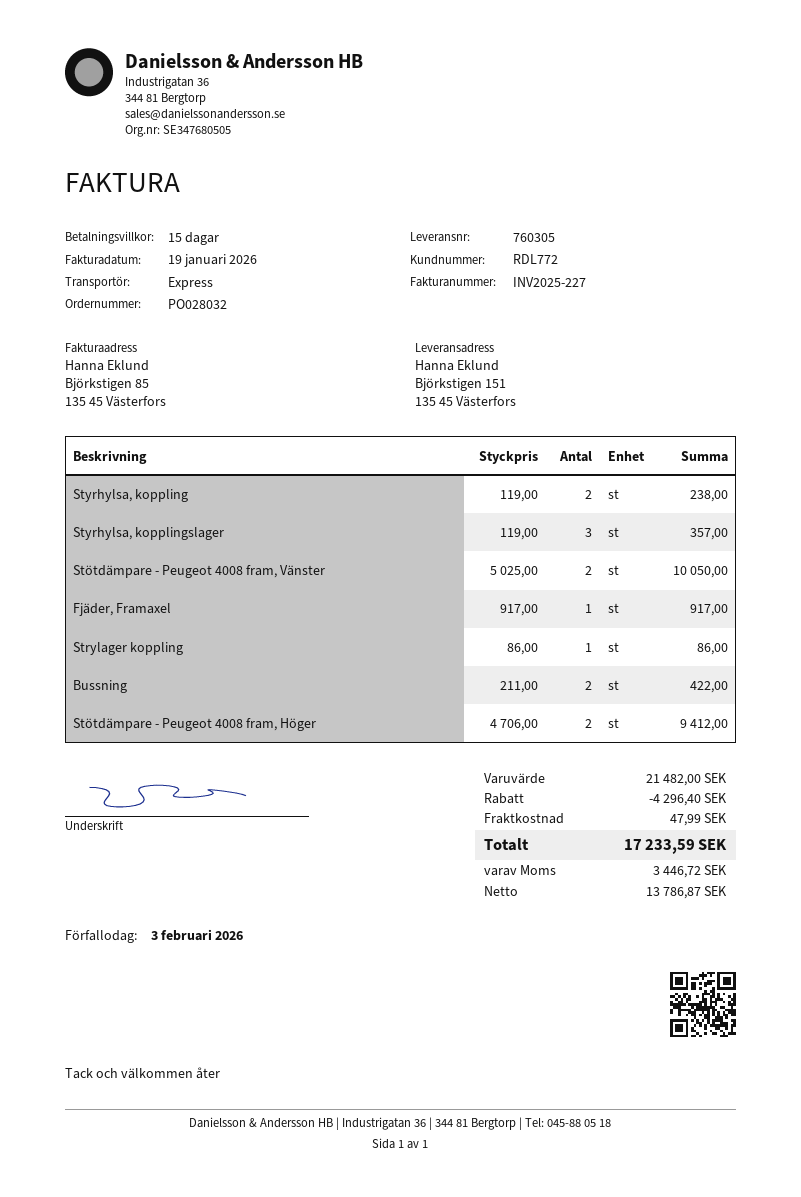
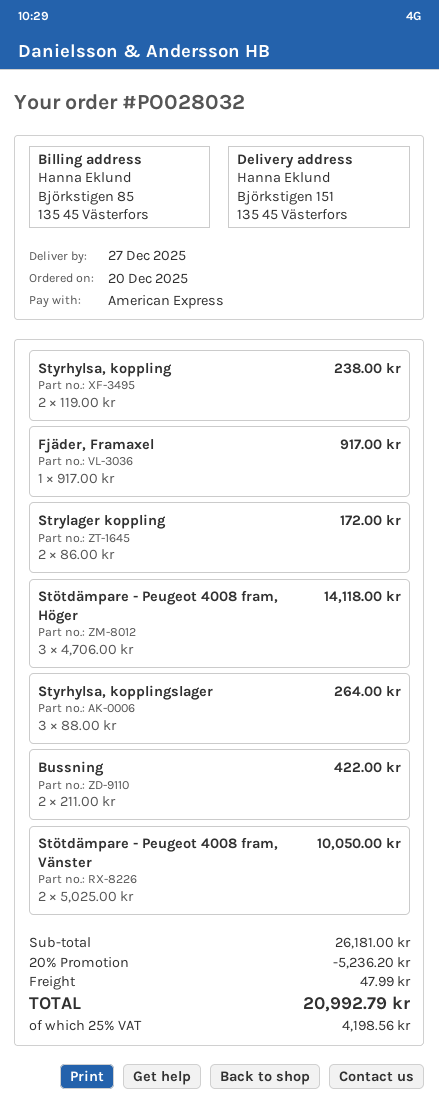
Styrhylsa, kopplingslager: 3 x 119.00 = 357.00 -> 3 x 88.00 = 264.00
Strylager koppling: 1 x 86.00 = 86.00 -> 2 x 86.00 = 172.00
Stötdämpare - Peugeot 4008 fram, Höger: 2 x 4706.00 = 9412.00 -> 3 x 4706.00 = 14118.00
subtotal: 21482.00 -> 26181.00
discount: 4296.40 -> 5236.20
tax: 3446.72 -> 4198.56
total: 17233.59 -> 20992.79

